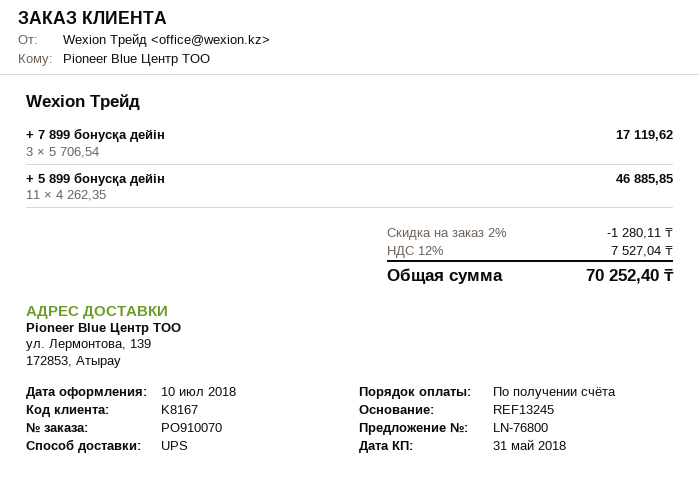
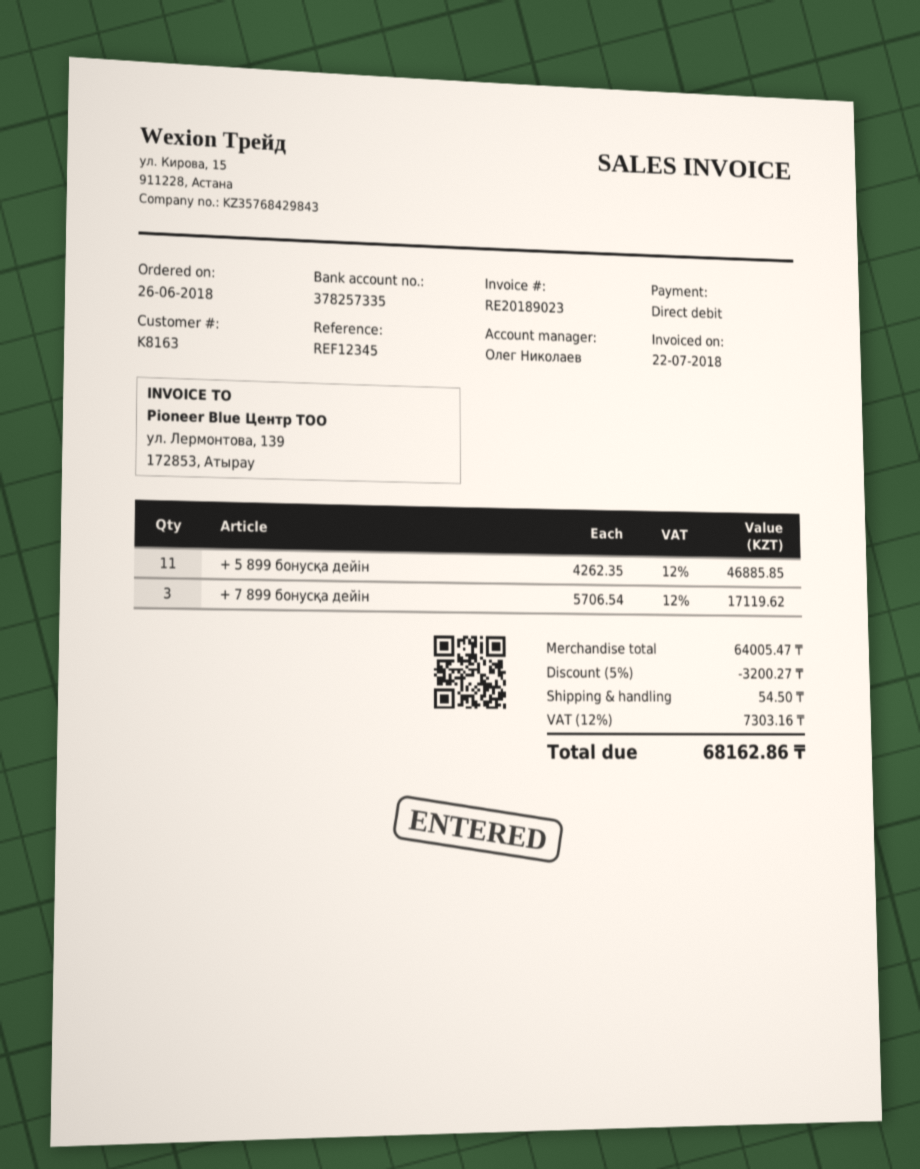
order date: 2018-07-10 -> 2018-06-26
customer number: K8167 -> K8163
reference: REF13245 -> REF12345
discount: 2% = 1280.11 -> 5% = 3200.27
shipping: none -> 54.50
tax: 12% = 7527.04 -> 12% = 7303.16
total: 70252.40 -> 68162.86

